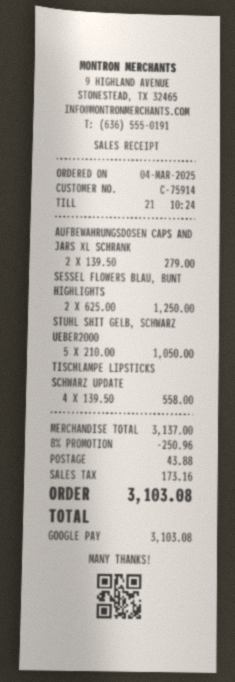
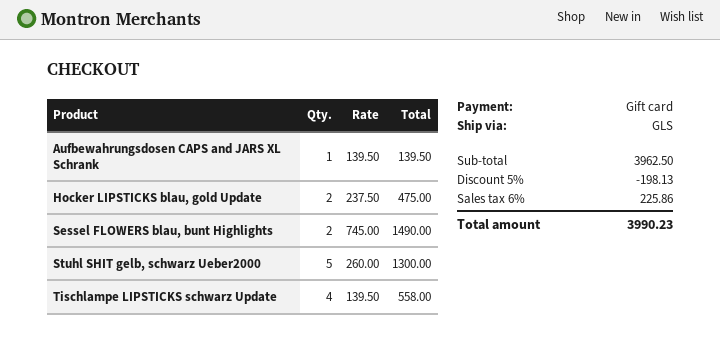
payment method: Google Pay -> gift card
AUFBEWAHRUNGSDOSEN CAPS AND JARS XL SCHRANK: 2 x 139.50 = 279.00 -> 1 x 139.50 = 139.50
SESSEL FLOWERS BLAU, BUNT HIGHLIGHTS: 2 x 625.00 = 1250.00 -> 2 x 745.00 = 1490.00
STUHL SHIT GELB, SCHWARZ UEBER2000: 5 x 210.00 = 1050.00 -> 5 x 260.00 = 1300.00
Hocker LIPSTICKS blau, gold Update: none -> 2 x 237.50 = 475.00
subtotal: 3137.00 -> 3962.50
discount: 8% = 250.96 -> 5% = 198.13
shipping: 43.88 -> none
tax: 173.16 -> 225.86
total: 3103.08 -> 3990.23

